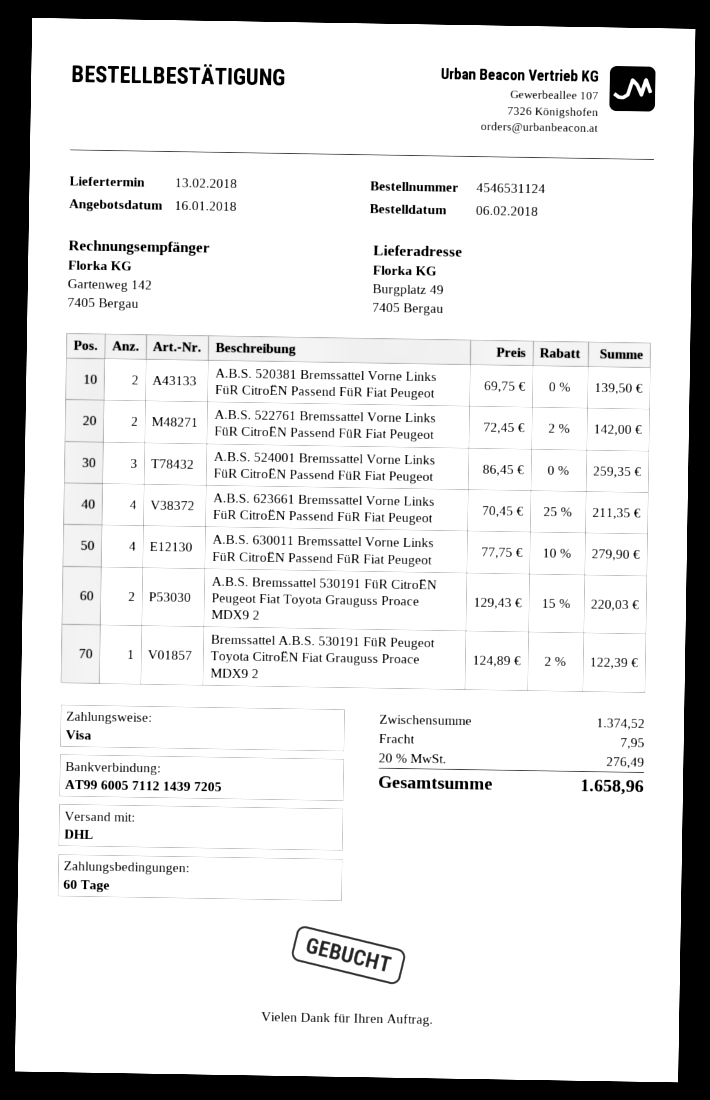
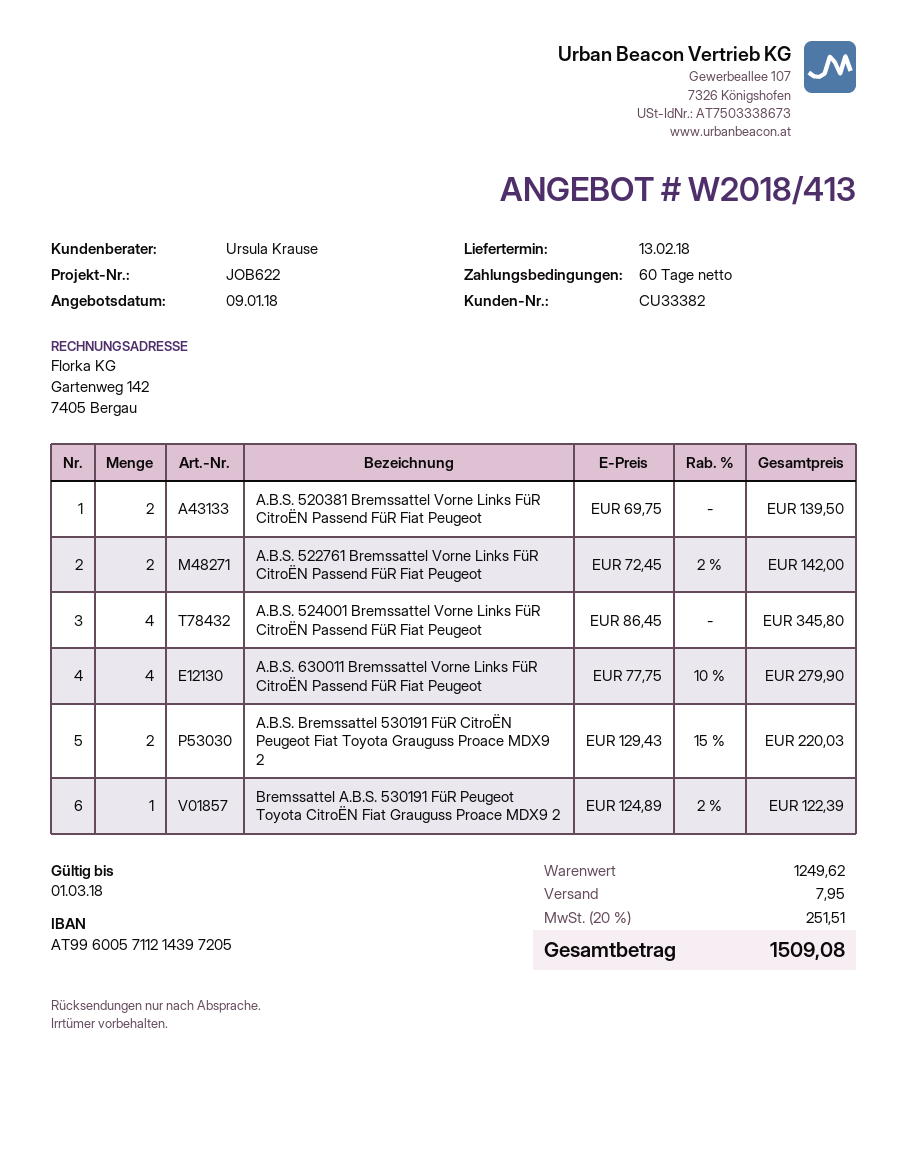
quote date: 2018-01-16 -> 2018-01-09
A.B.S. 524001 Bremssattel Vorne Links FüR CitroËN Passend FüR Fiat Peugeot: 3 x 86.45 = 259.35 -> 4 x 86.45 = 345.80
A.B.S. 623661 Bremssattel Vorne Links FüR CitroËN Passend FüR Fiat Peugeot: 4 x 70.45 - 25% = 211.35 -> none
subtotal: 1374.52 -> 1249.62
tax: 20% = 276.49 -> 20% = 251.51
total: 1658.96 -> 1509.08

